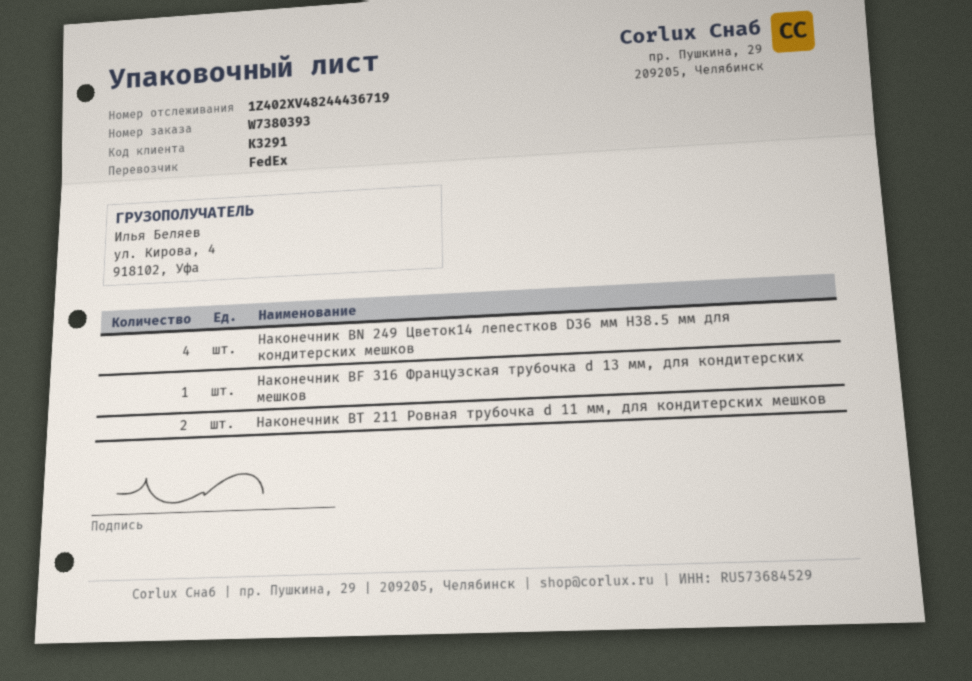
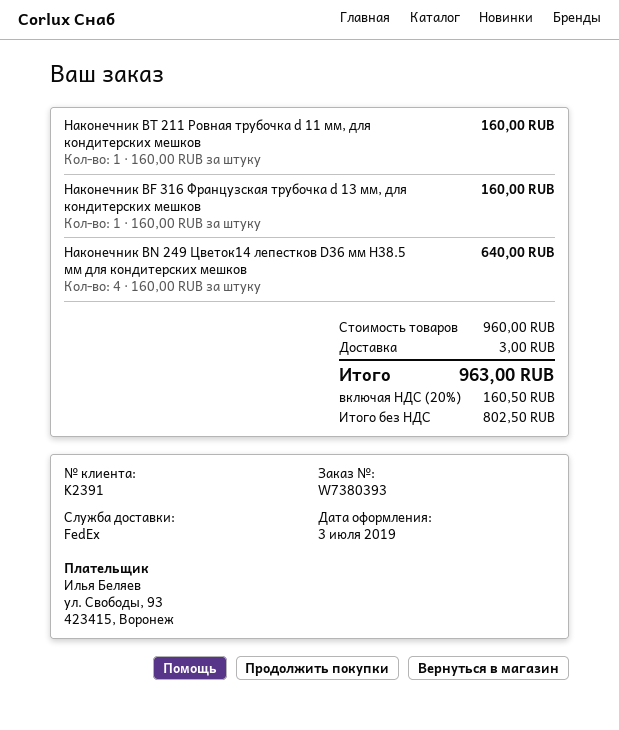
customer number: K3291 -> K2391
Наконечник BT 211 Ровная трубочка d 11 мм, для кондитерских мешков: 2 -> 1

